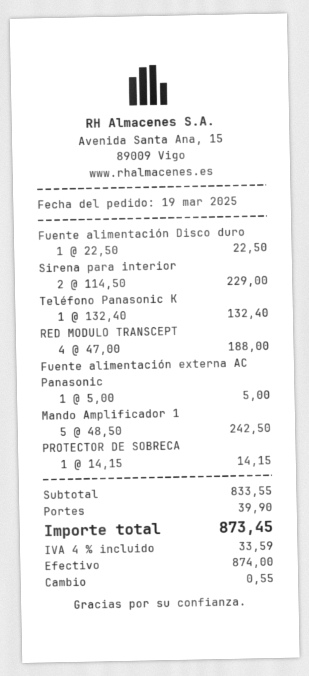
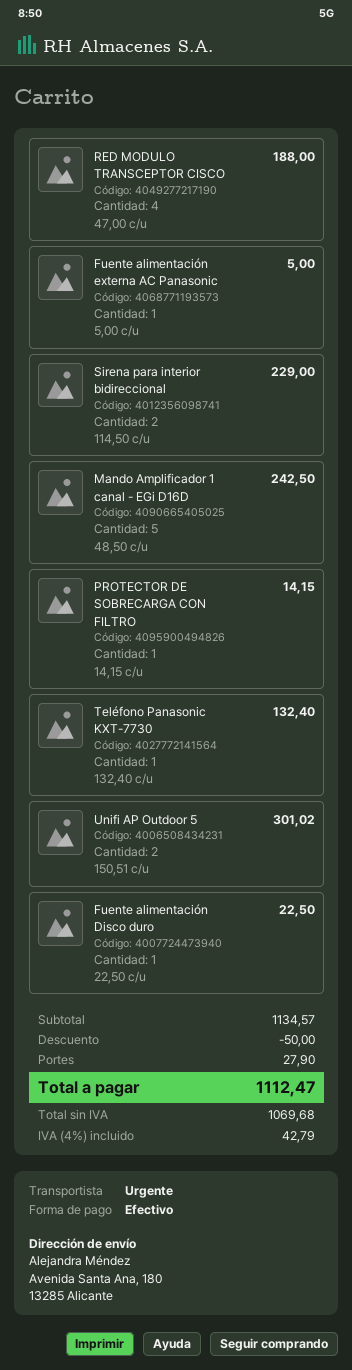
Unifi AP Outdoor 5: none -> 2 x 150.51 = 301.02
subtotal: 833.55 -> 1134.57
discount: none -> 50.00
shipping: 39.90 -> 27.90
tax: 4% = 33.59 -> 4% = 42.79
total: 873.45 -> 1112.47

